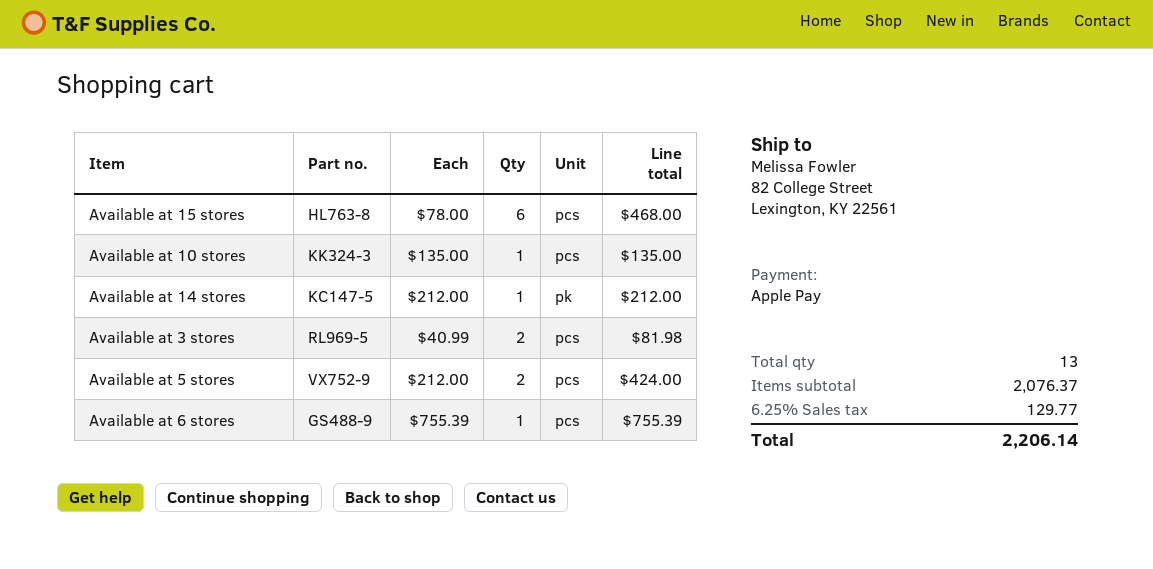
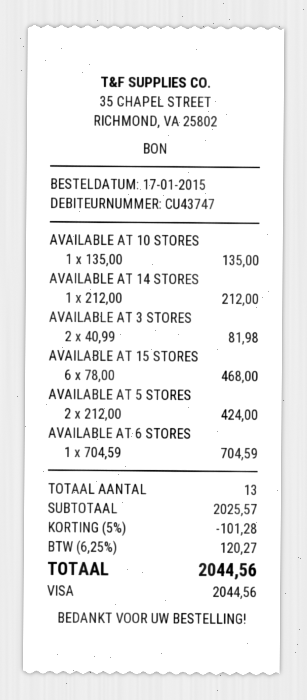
payment method: Apple Pay -> Visa
Available at 6 stores: 1 x 755.39 = 755.39 -> 1 x 704.59 = 704.59
subtotal: 2076.37 -> 2025.57
discount: none -> 5% = 101.28
tax: 6.25% = 129.77 -> 6.25% = 120.27
total: 2206.14 -> 2044.56

